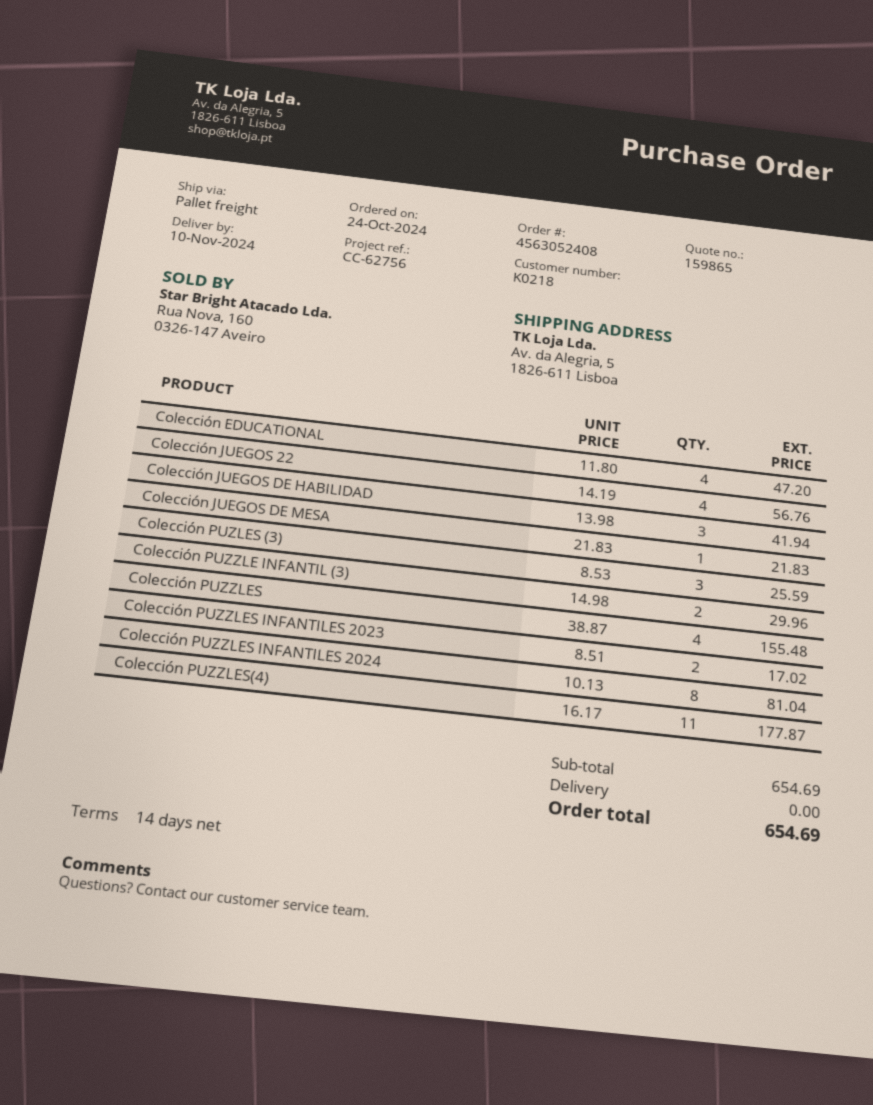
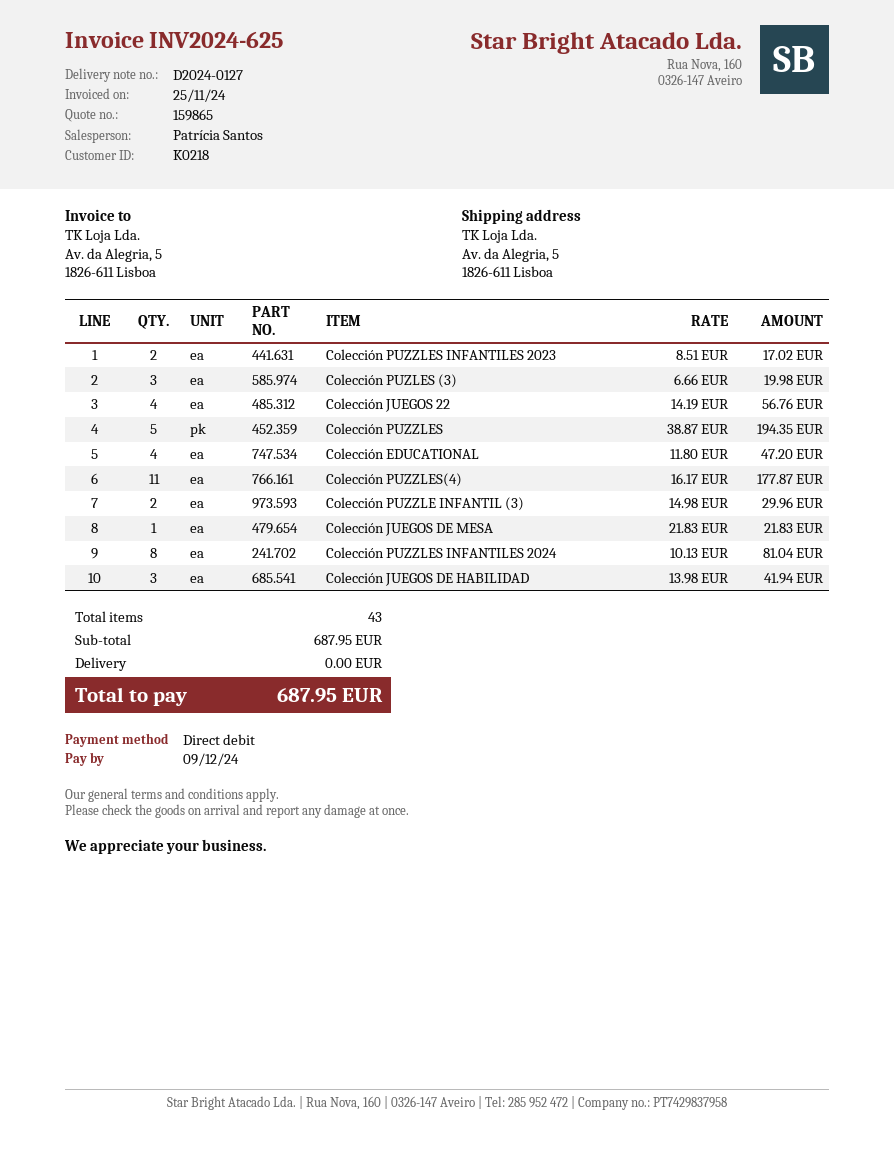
Colección PUZLES (3): 3 x 8.53 = 25.59 -> 3 x 6.66 = 19.98
Colección PUZZLES: 4 x 38.87 = 155.48 -> 5 x 38.87 = 194.35
subtotal: 654.69 -> 687.95
total: 654.69 -> 687.95

